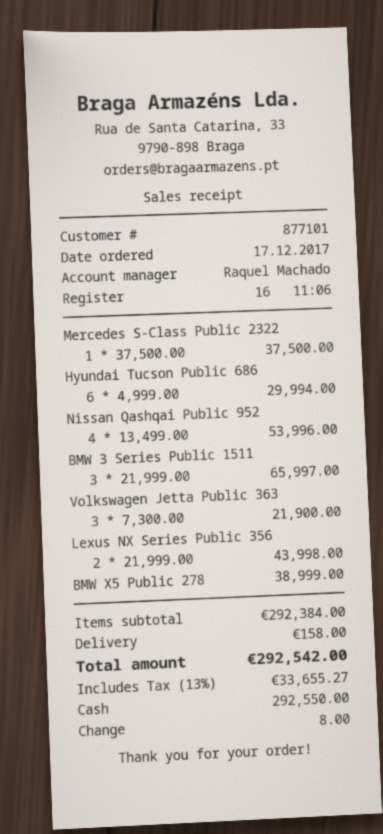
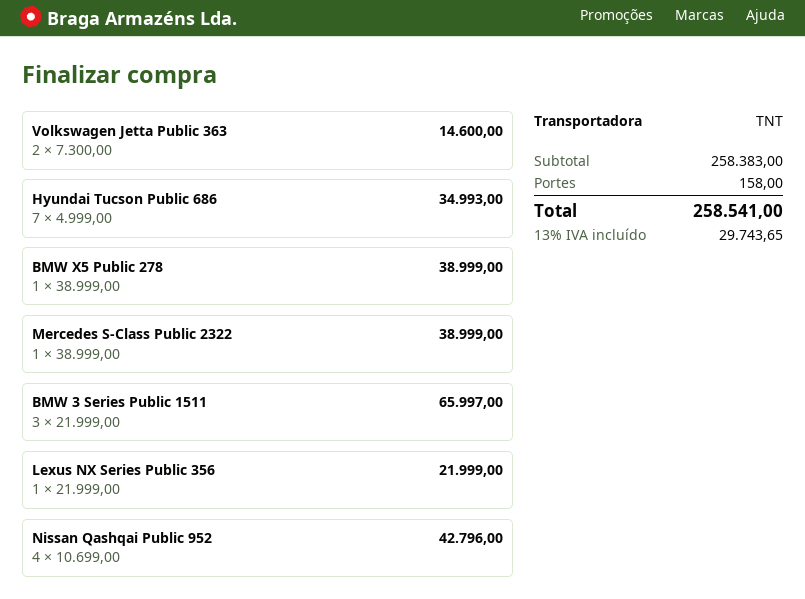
Mercedes S-Class Public 2322: 1 x 37500.00 = 37500.00 -> 1 x 38999.00 = 38999.00
Hyundai Tucson Public 686: 6 x 4999.00 = 29994.00 -> 7 x 4999.00 = 34993.00
Nissan Qashqai Public 952: 4 x 13499.00 = 53996.00 -> 4 x 10699.00 = 42796.00
Volkswagen Jetta Public 363: 3 x 7300.00 = 21900.00 -> 2 x 7300.00 = 14600.00
Lexus NX Series Public 356: 2 x 21999.00 = 43998.00 -> 1 x 21999.00 = 21999.00
subtotal: 292384.00 -> 258383.00
tax: 13% = 33655.27 -> 13% = 29743.65
total: 292542.00 -> 258541.00

